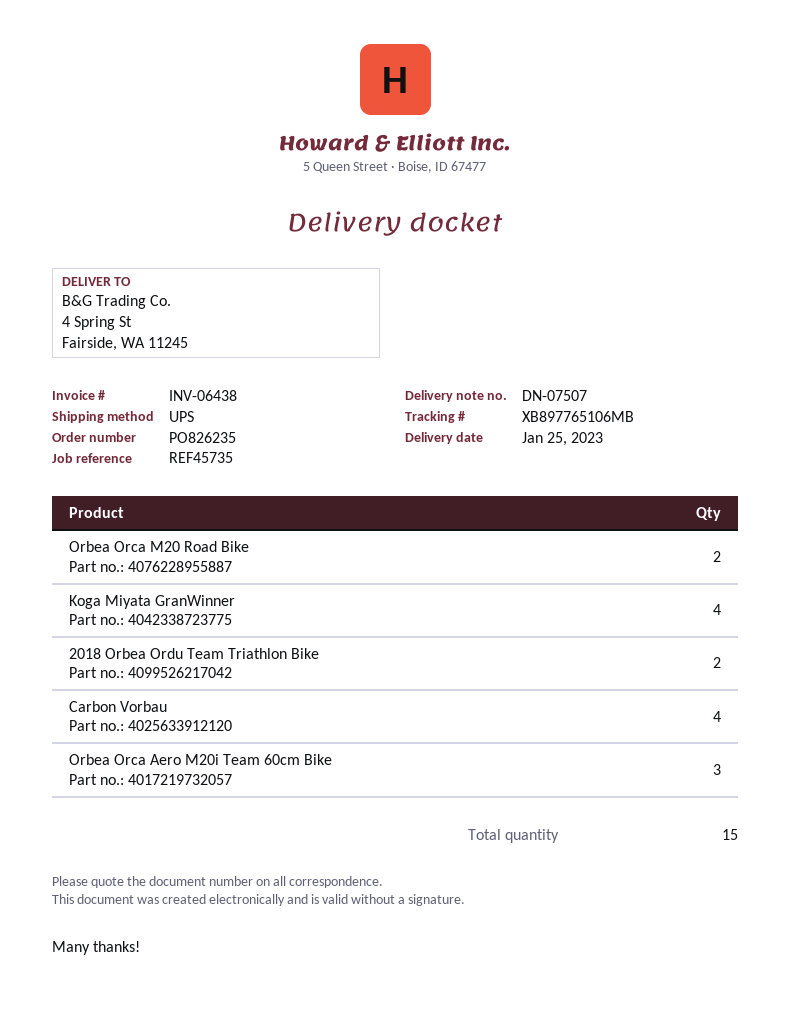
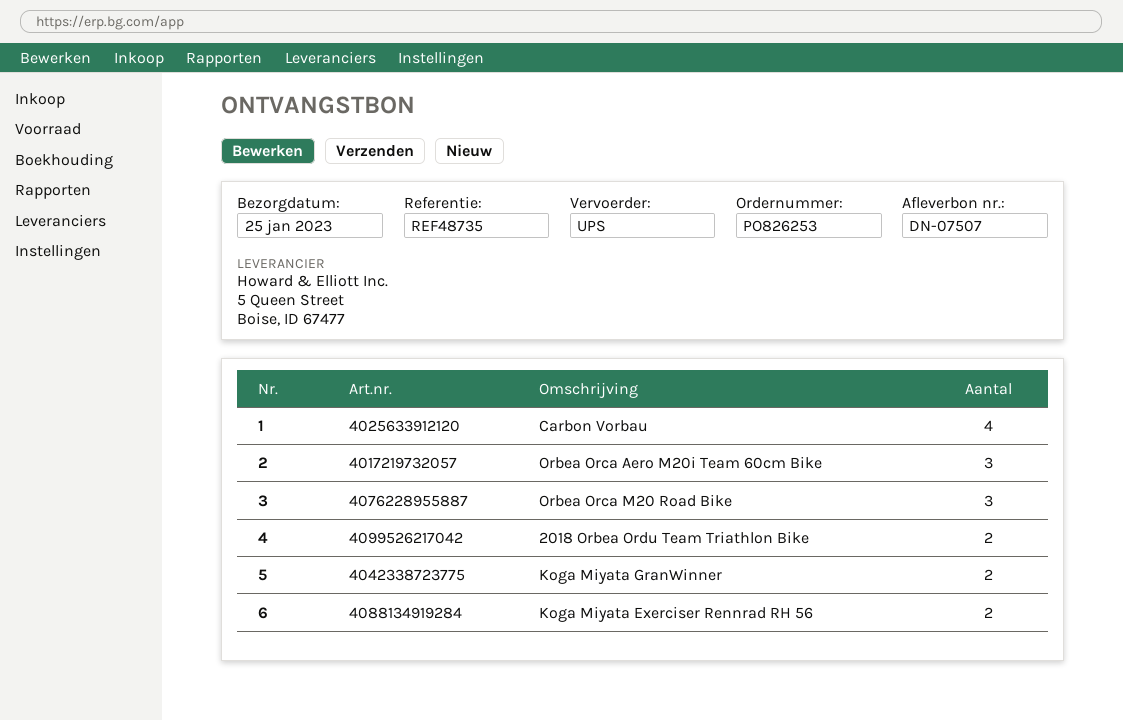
order number: PO826235 -> PO826253
reference: REF45735 -> REF48735
Orbea Orca M20 Road Bike: 2 -> 3
Koga Miyata GranWinner: 4 -> 2
Koga Miyata Exerciser Rennrad RH 56: none -> 2

